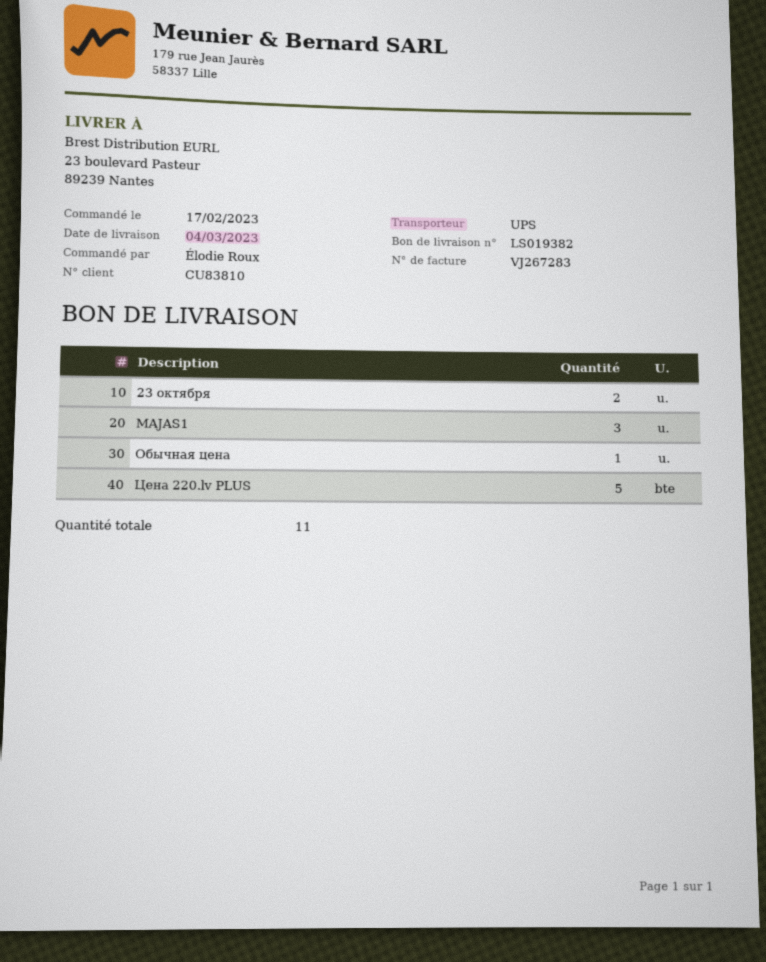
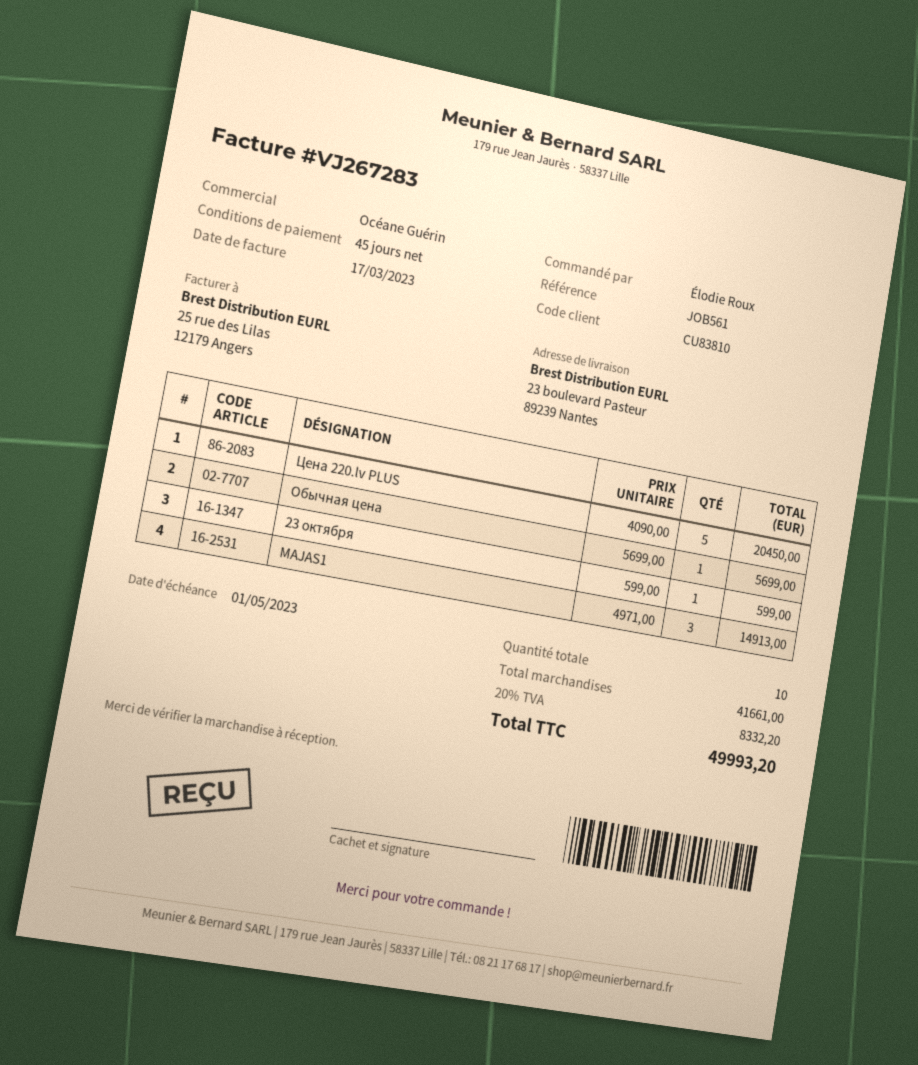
23 октября: 2 -> 1
total quantity: 11 -> 10

